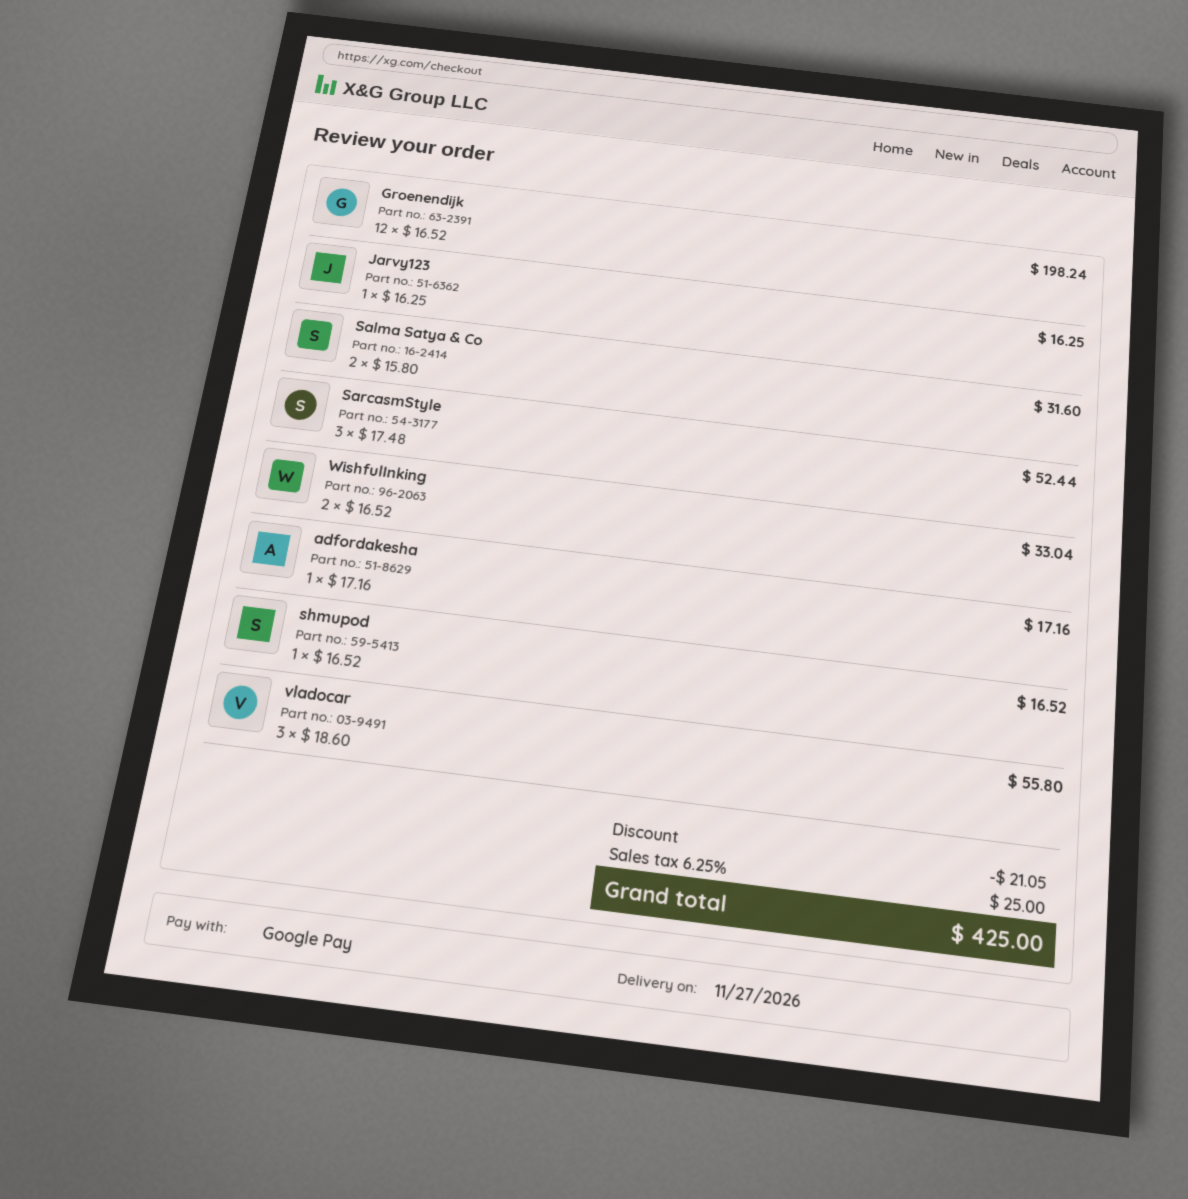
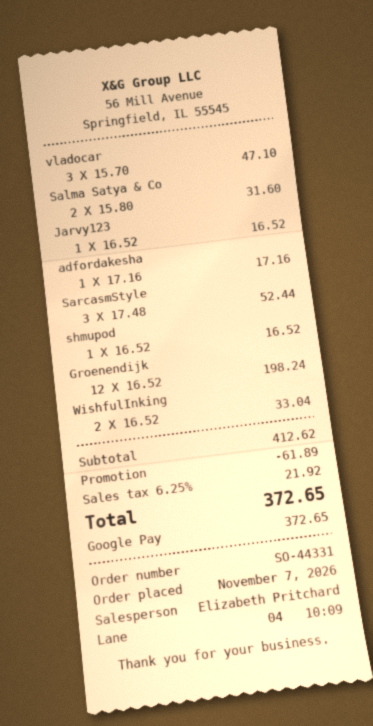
Jarvy123: 1 x 16.25 = 16.25 -> 1 x 16.52 = 16.52
vladocar: 3 x 18.60 = 55.80 -> 3 x 15.70 = 47.10
discount: 21.05 -> 61.89
tax: 6.25% = 25.00 -> 6.25% = 21.92
total: 425.00 -> 372.65

